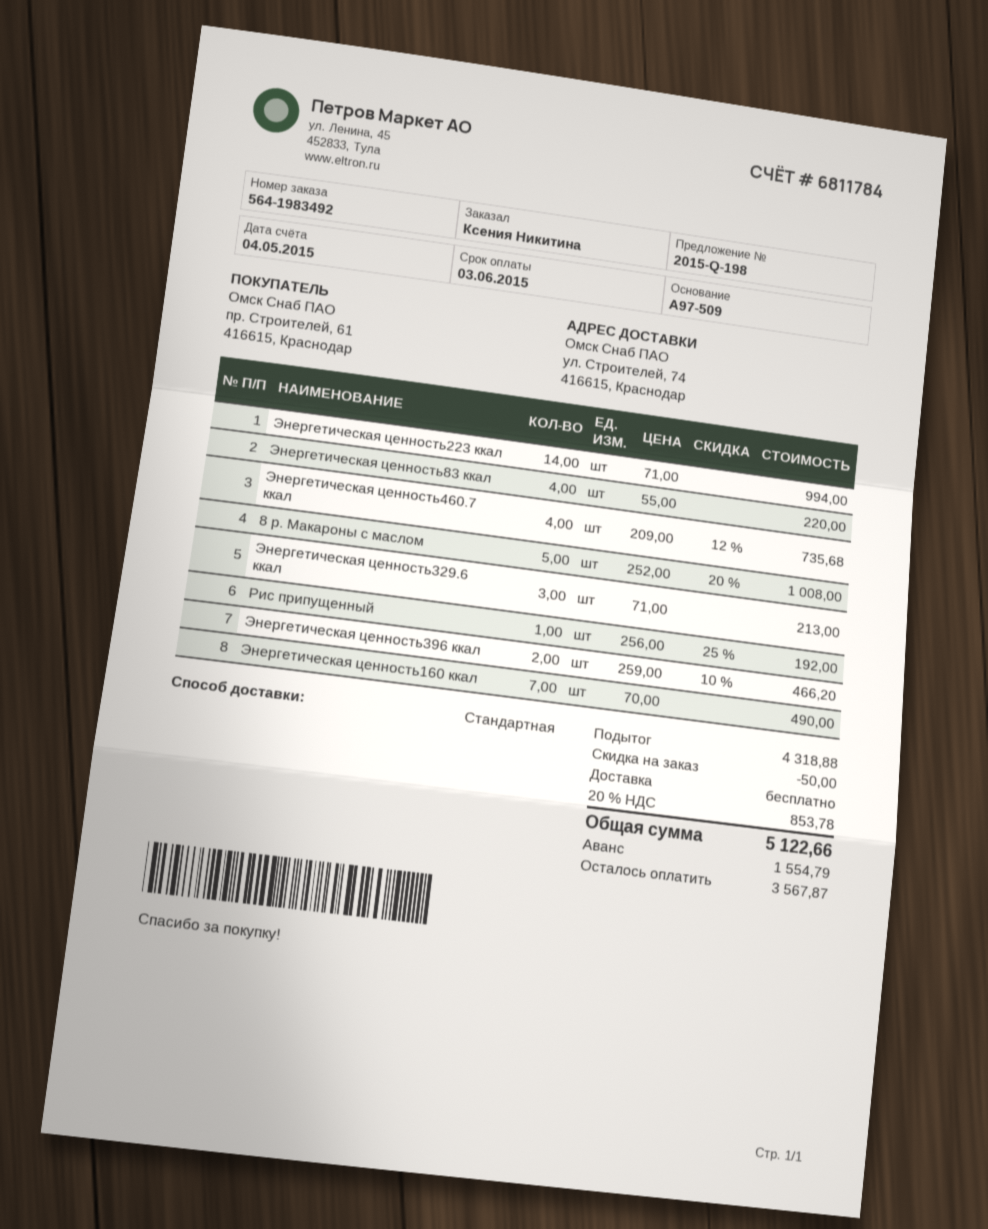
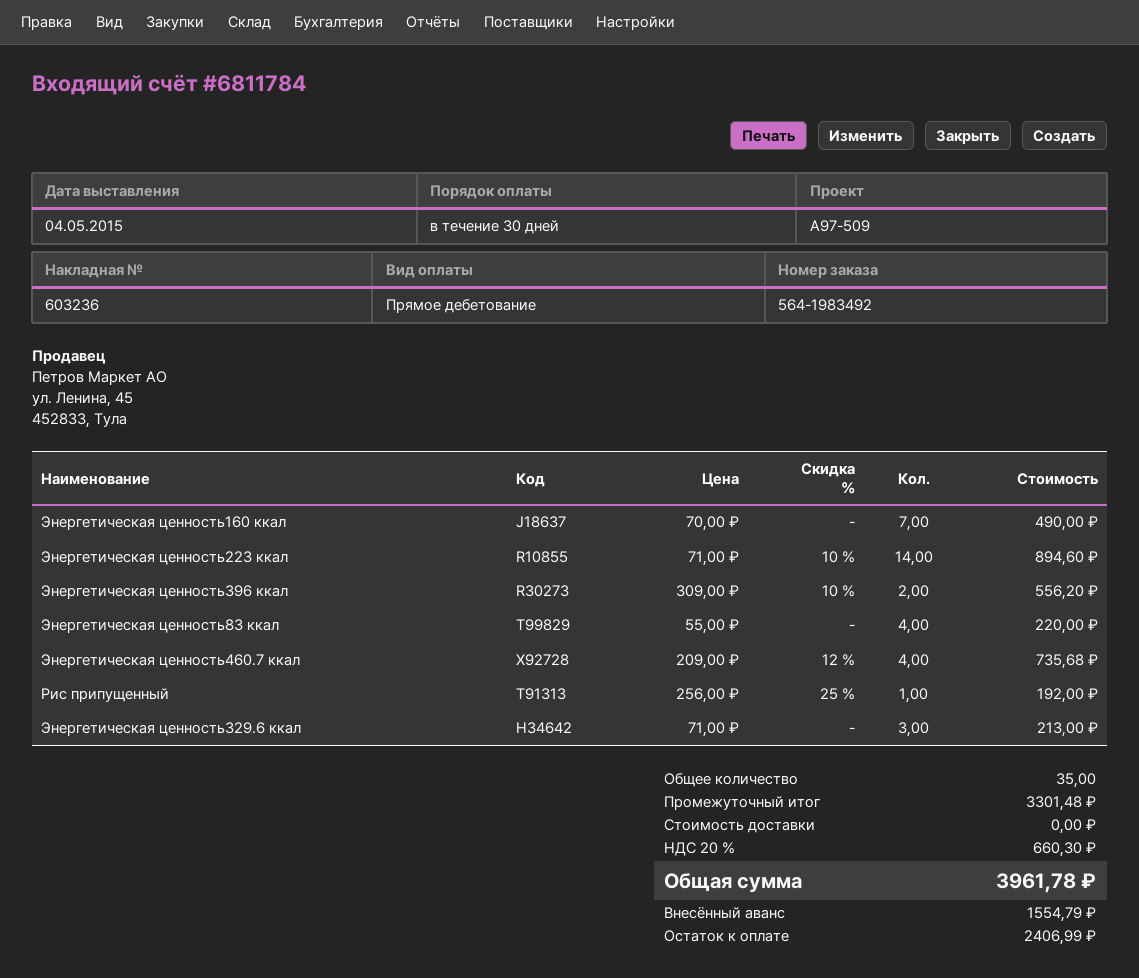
Энергетическая ценность223 ккал: 14 x 71.00 = 994.00 -> 14 x 71.00 - 10% = 894.60
8 р. Макароны с маслом: 5 x 252.00 - 20% = 1008.00 -> none
Энергетическая ценность396 ккал: 2 x 259.00 - 10% = 466.20 -> 2 x 309.00 - 10% = 556.20
subtotal: 4318.88 -> 3301.48
discount: 50.00 -> none
tax: 20% = 853.78 -> 20% = 660.30
total: 5122.66 -> 3961.78
balance: 3567.87 -> 2406.99

